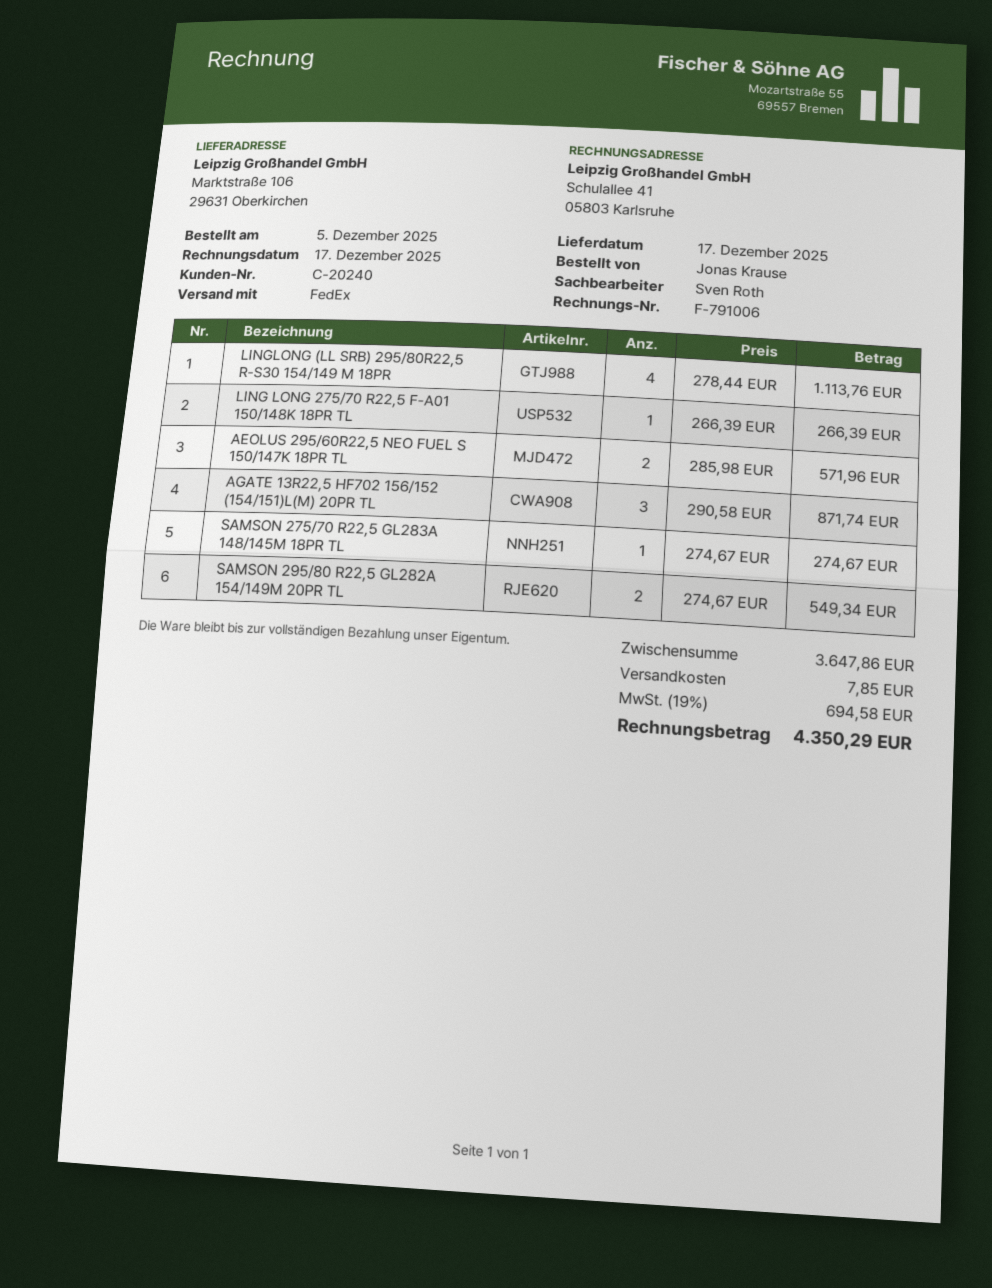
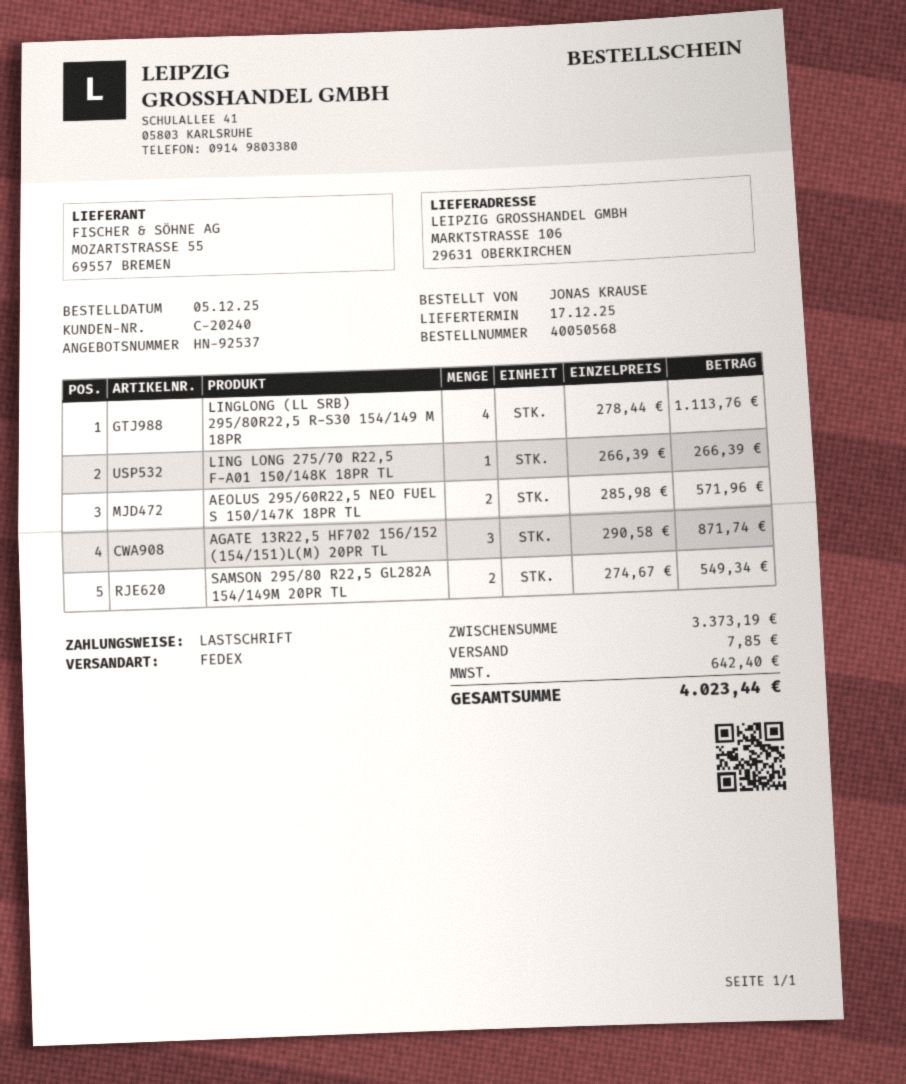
SAMSON 275/70 R22,5 GL283A 148/145M 18PR TL: 1 x 274.67 = 274.67 -> none
subtotal: 3647.86 -> 3373.19
tax: 694.58 -> 642.40
total: 4350.29 -> 4023.44

